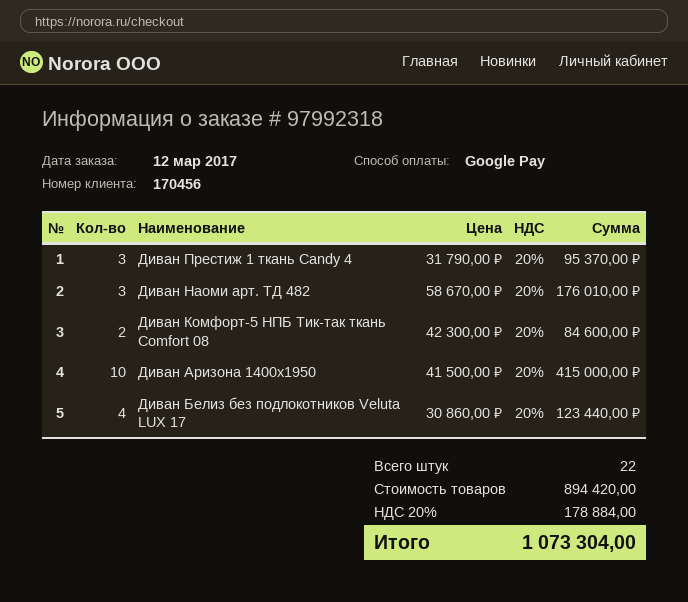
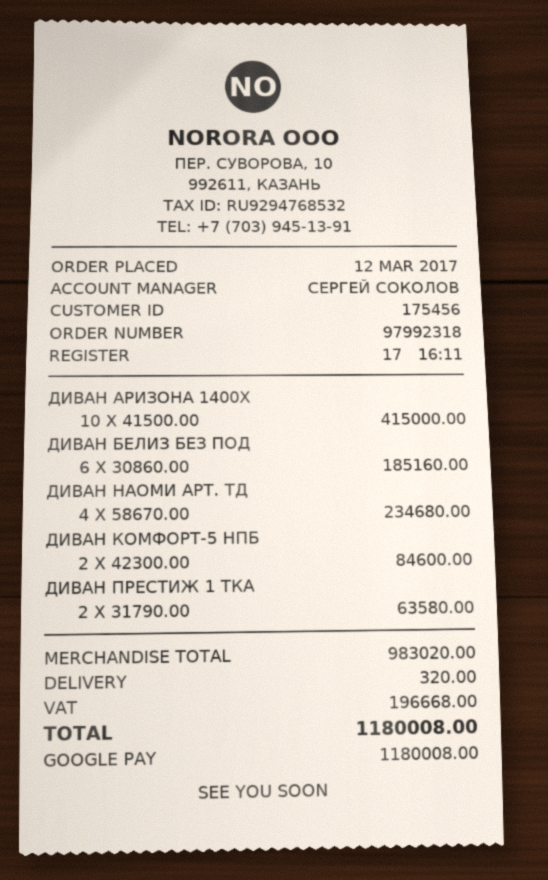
customer number: 170456 -> 175456
Диван Престиж 1 ткань Candy 4: 3 x 31790.00 = 95370.00 -> 2 x 31790.00 = 63580.00
Диван Наоми арт. ТД 482: 3 x 58670.00 = 176010.00 -> 4 x 58670.00 = 234680.00
Диван Белиз без подлокотников Velutа LUX 17: 4 x 30860.00 = 123440.00 -> 6 x 30860.00 = 185160.00
subtotal: 894420.00 -> 983020.00
shipping: none -> 320.00
tax: 178884.00 -> 196668.00
total: 1073304.00 -> 1180008.00

